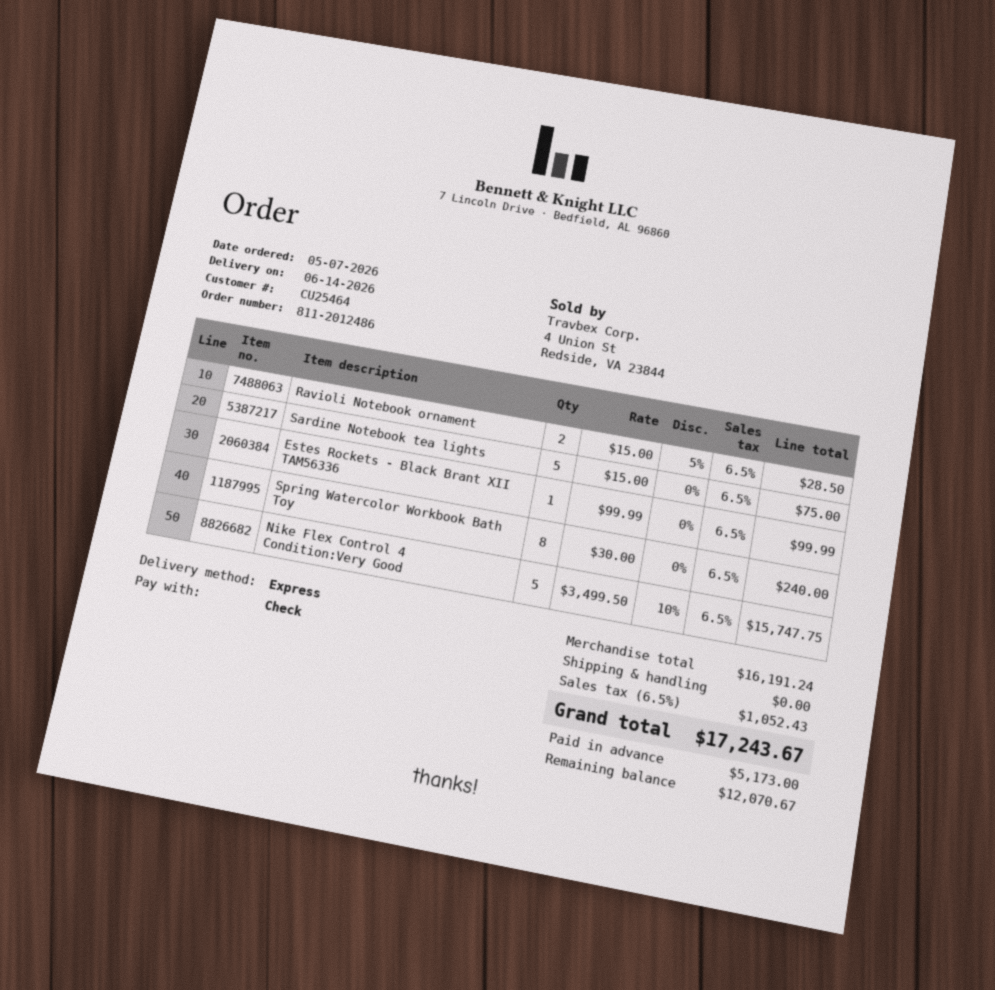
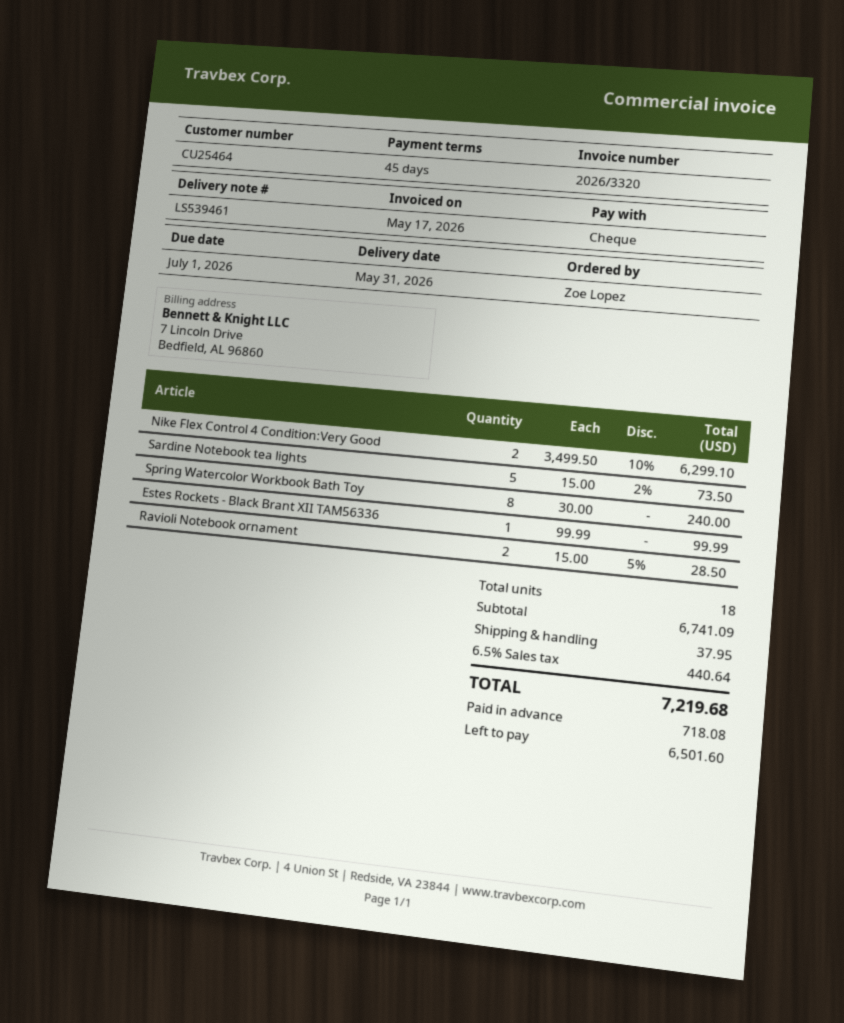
delivery date: 2026-06-14 -> 2026-05-31
Sardine Notebook tea lights: 5 x 15.00 = 75.00 -> 5 x 15.00 - 2% = 73.50
Nike Flex Control 4 Condition:Very Good: 5 x 3499.50 - 10% = 15747.75 -> 2 x 3499.50 - 10% = 6299.10
subtotal: 16191.24 -> 6741.09
shipping: 0.00 -> 37.95
tax: 6.5% = 1052.43 -> 6.5% = 440.64
total: 17243.67 -> 7219.68
deposit: 5173.00 -> 718.08
balance: 12070.67 -> 6501.60

